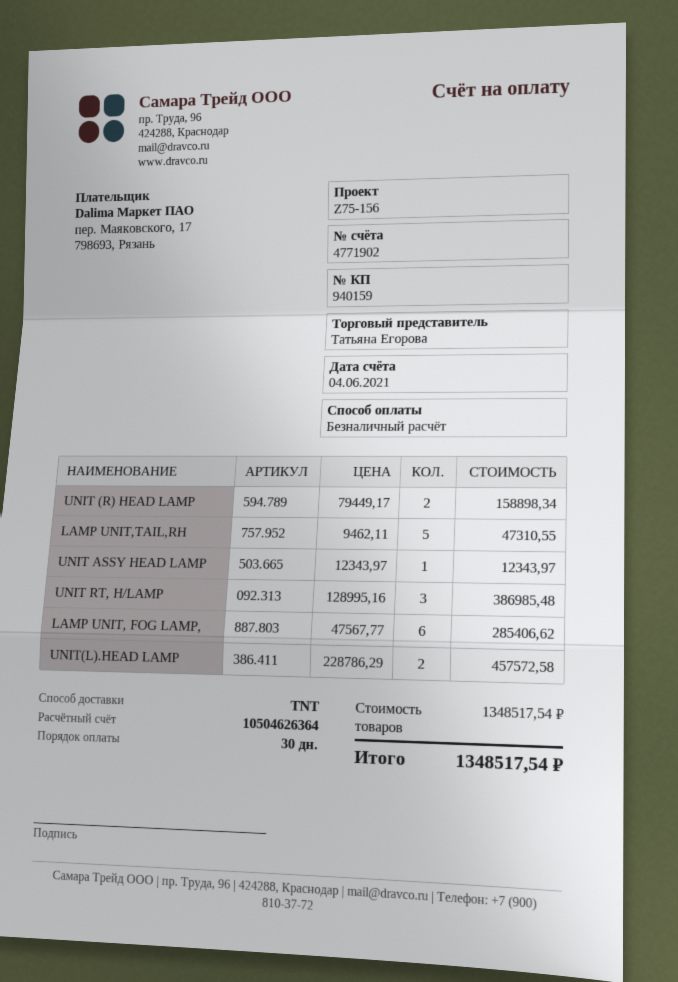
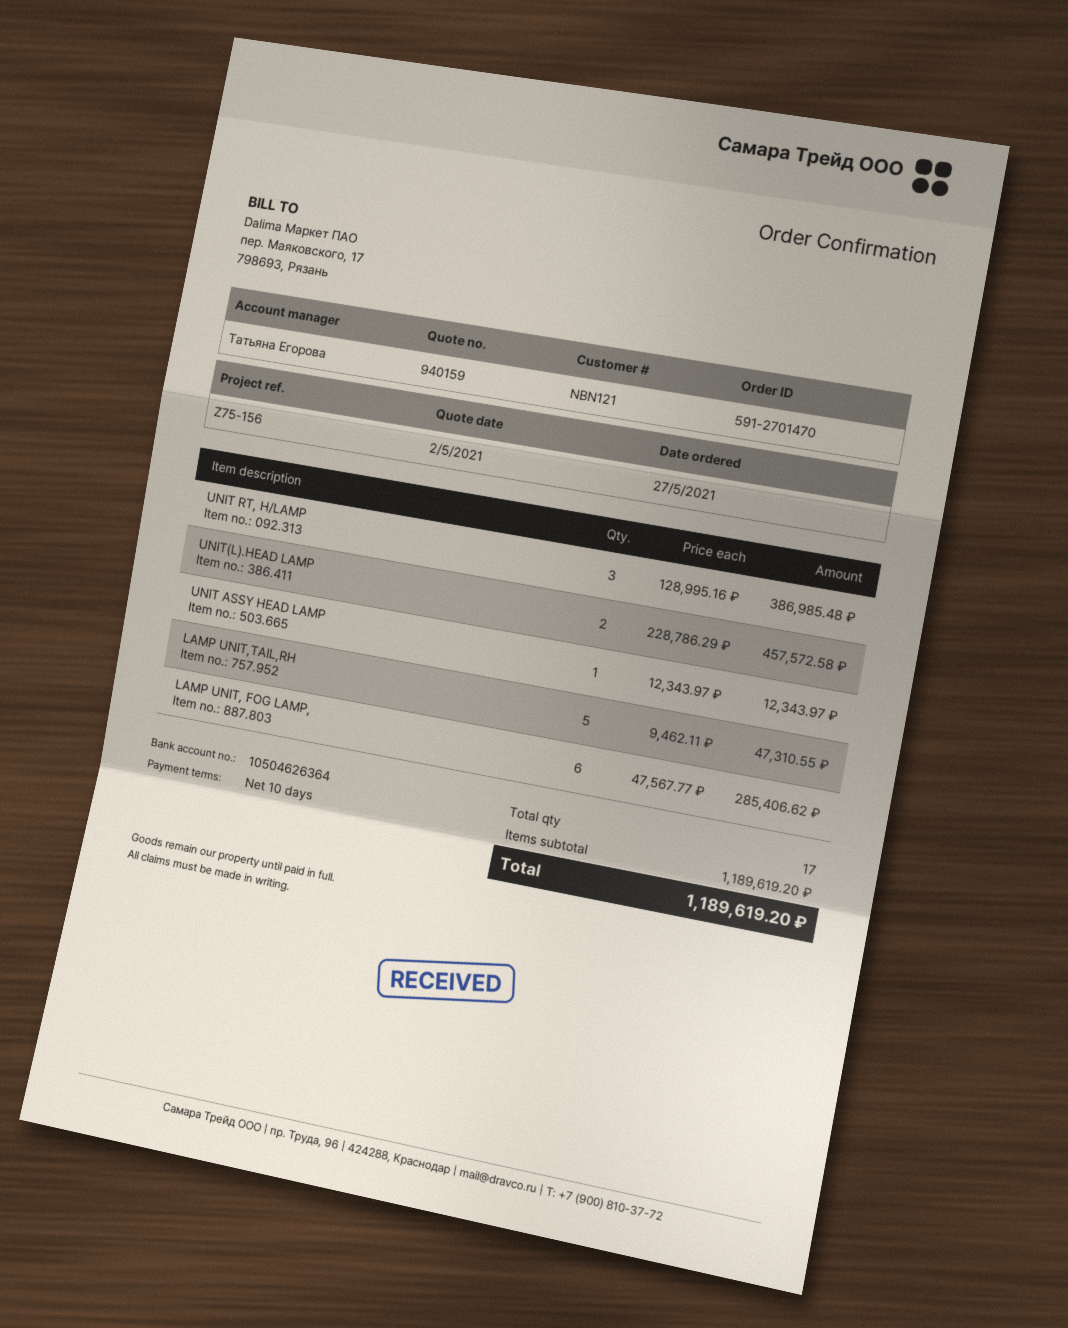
payment terms: 30 days -> 10 days
UNIT (R) HEAD LAMP: 2 x 79449.17 = 158898.34 -> none
subtotal: 1348517.54 -> 1189619.20
total: 1348517.54 -> 1189619.20

